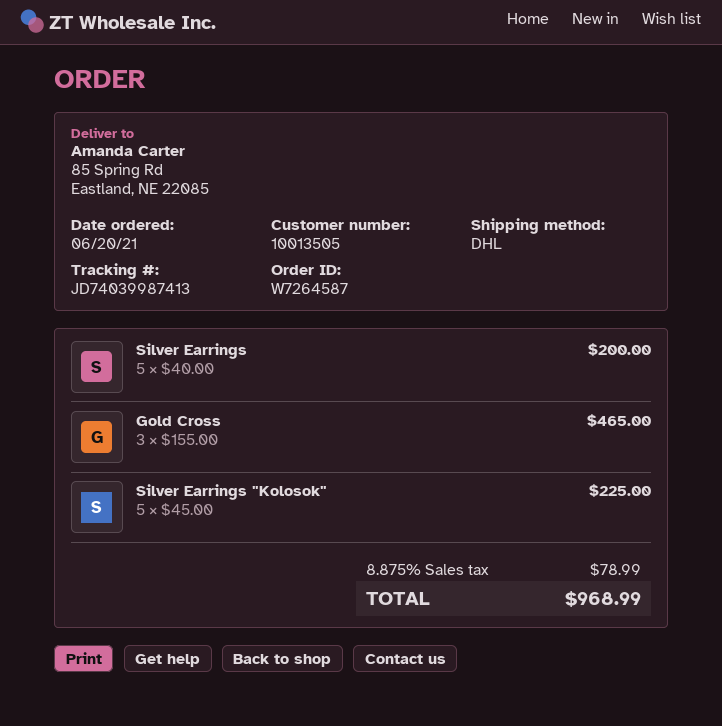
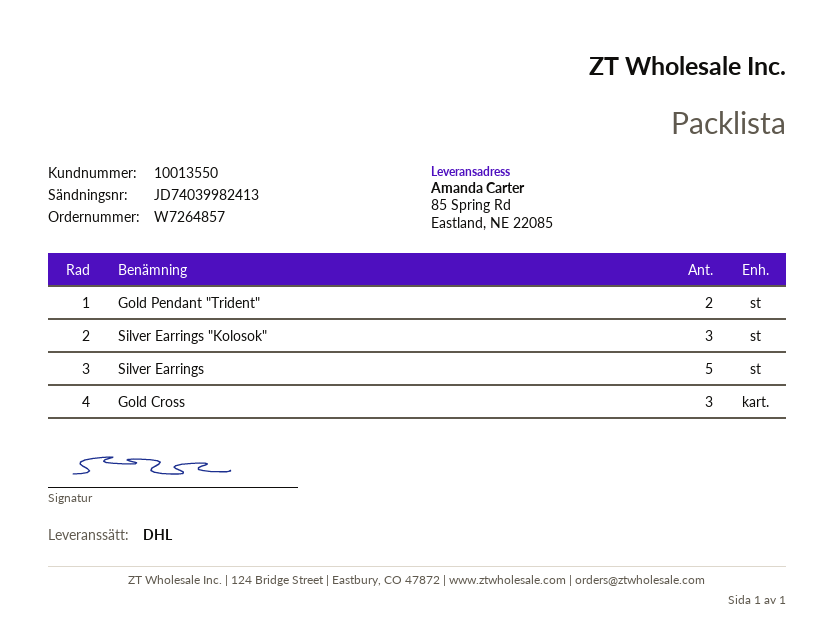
order number: W7264587 -> W7264857
customer number: 10013505 -> 10013550
tracking number: JD74039987413 -> JD74039982413
Silver Earrings "Kolosok": 5 -> 3
Gold Pendant "Trident": none -> 2

